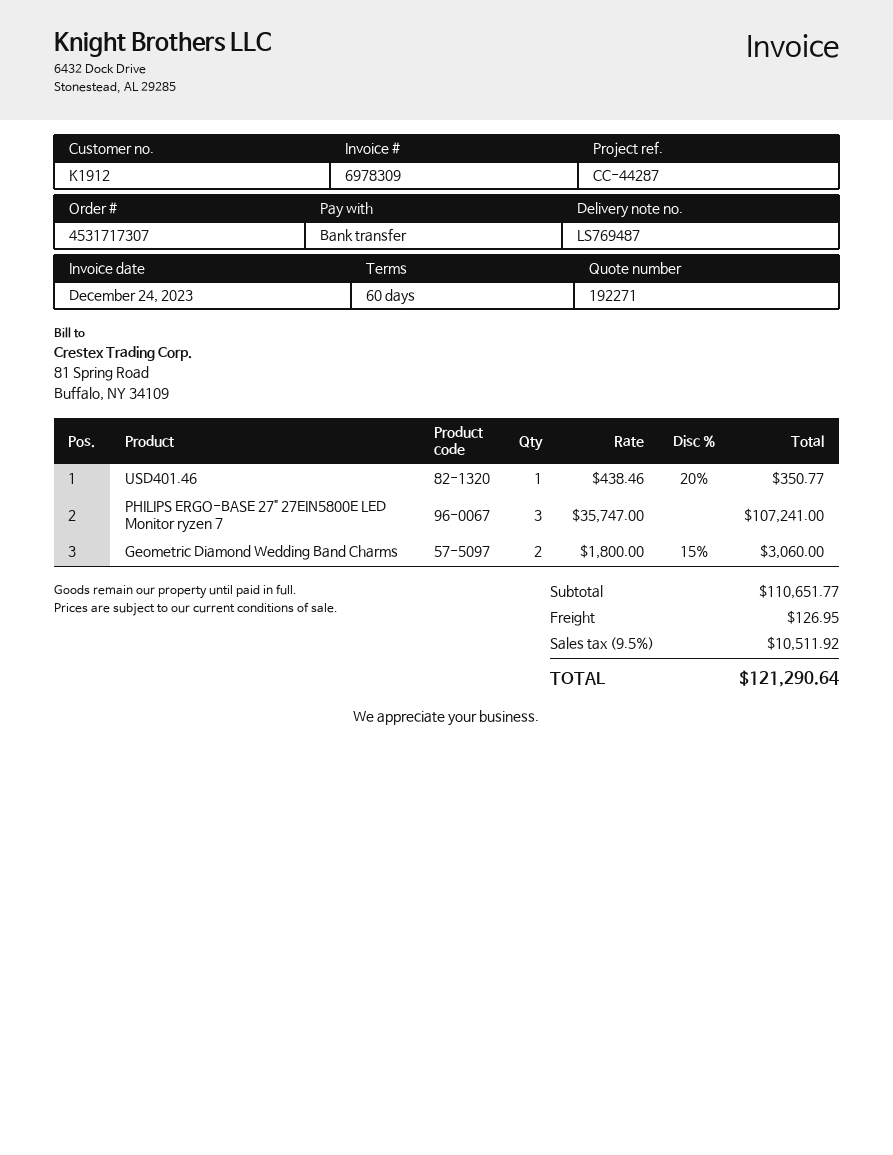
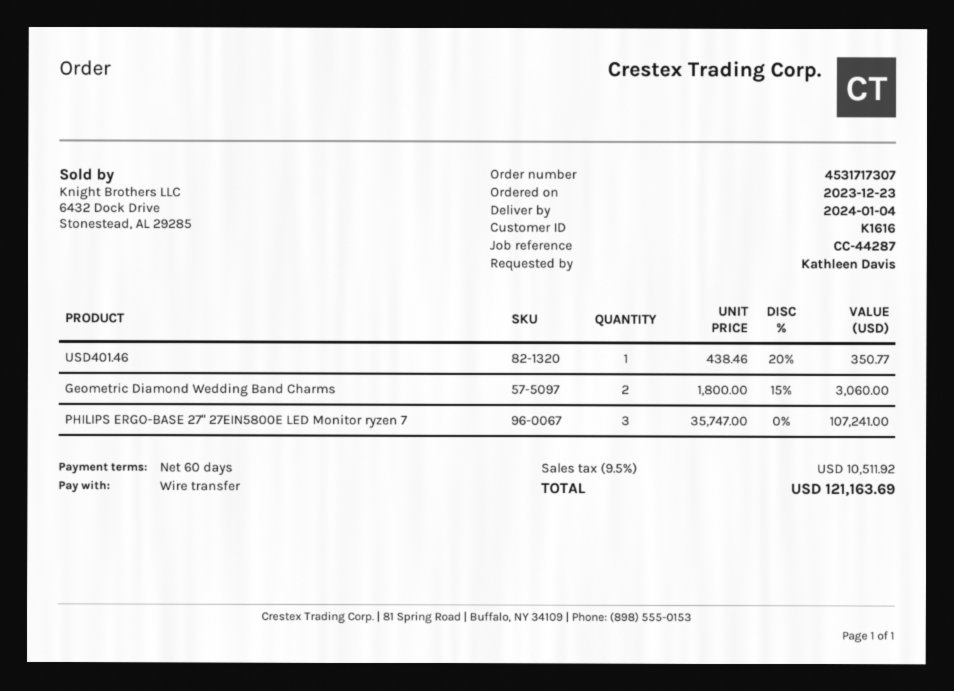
customer number: K1912 -> K1616
shipping: 126.95 -> none
total: 121290.64 -> 121163.69

